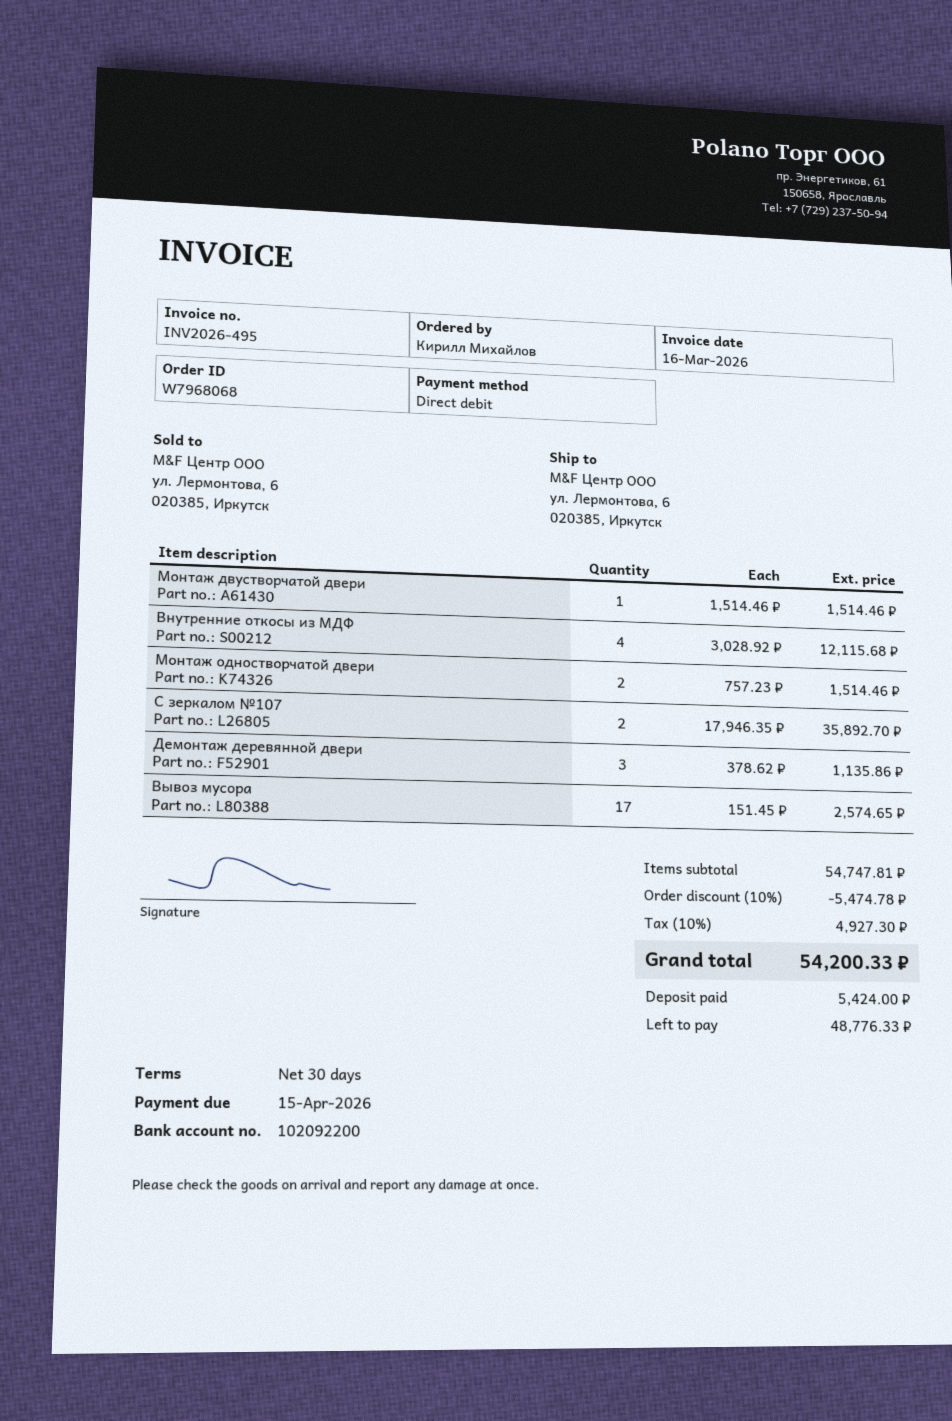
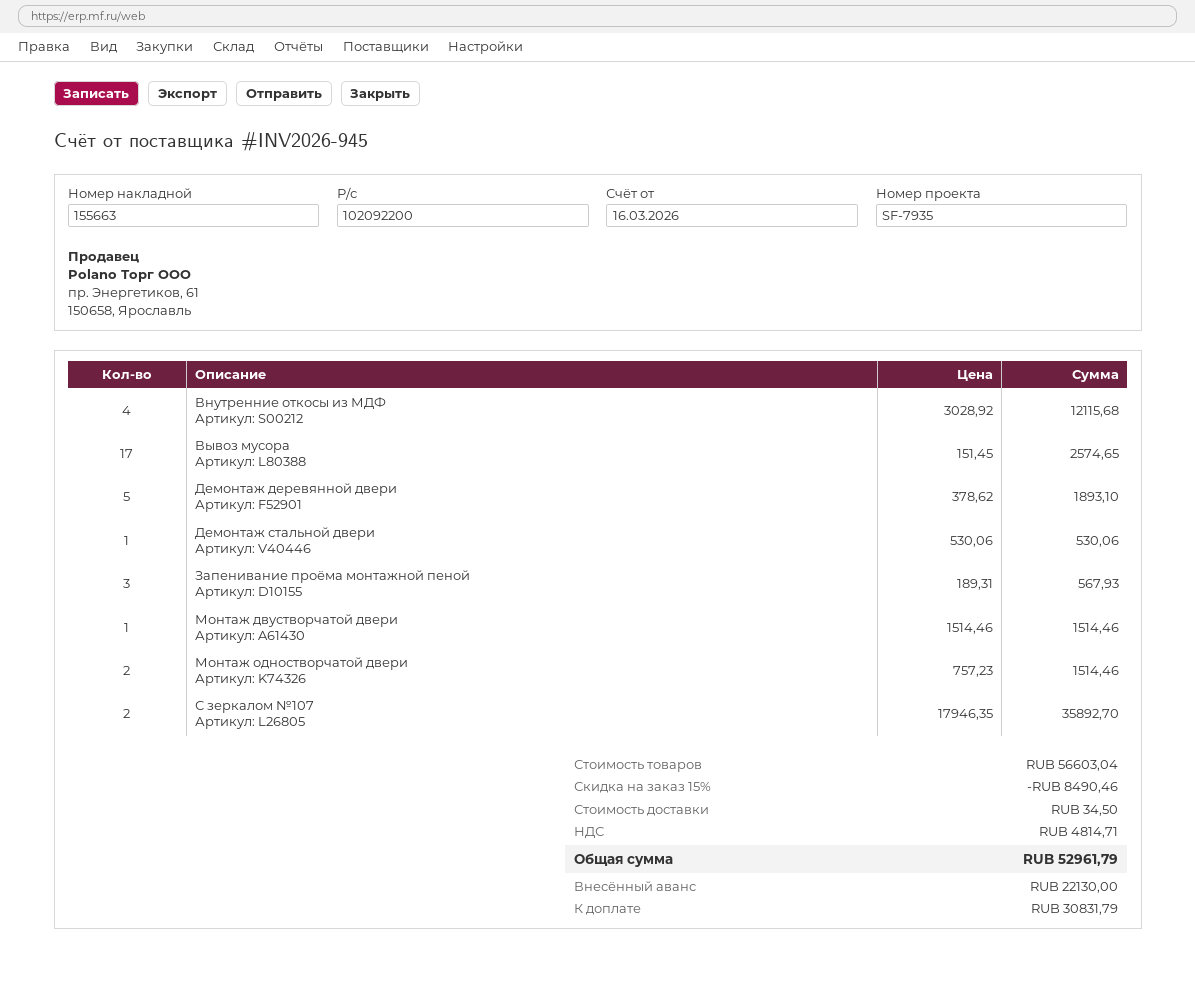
invoice number: INV2026-495 -> INV2026-945
Демонтаж деревянной двери: 3 x 378.62 = 1135.86 -> 5 x 378.62 = 1893.10
Демонтаж стальной двери: none -> 1 x 530.06 = 530.06
Запенивание проёма монтажной пеной: none -> 3 x 189.31 = 567.93
subtotal: 54747.81 -> 56603.04
discount: 10% = 5474.78 -> 15% = 8490.46
shipping: none -> 34.50
tax: 4927.30 -> 4814.71
total: 54200.33 -> 52961.79
deposit: 5424.00 -> 22130.00
balance: 48776.33 -> 30831.79

